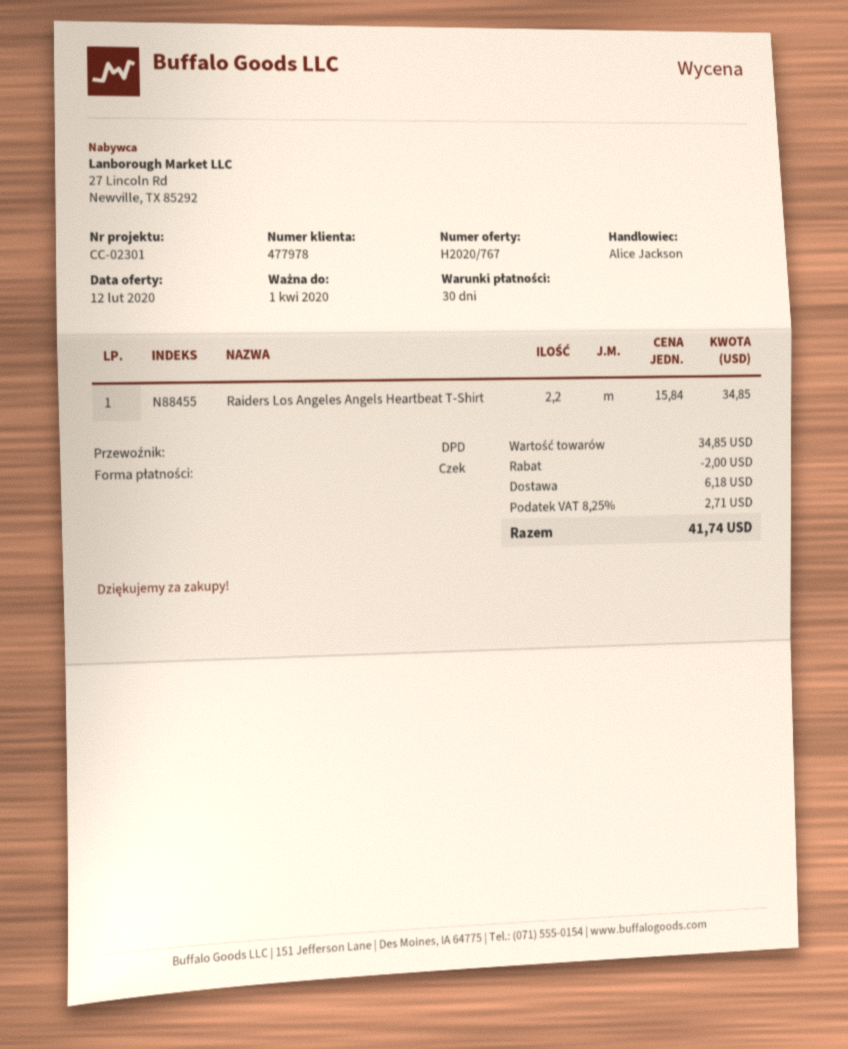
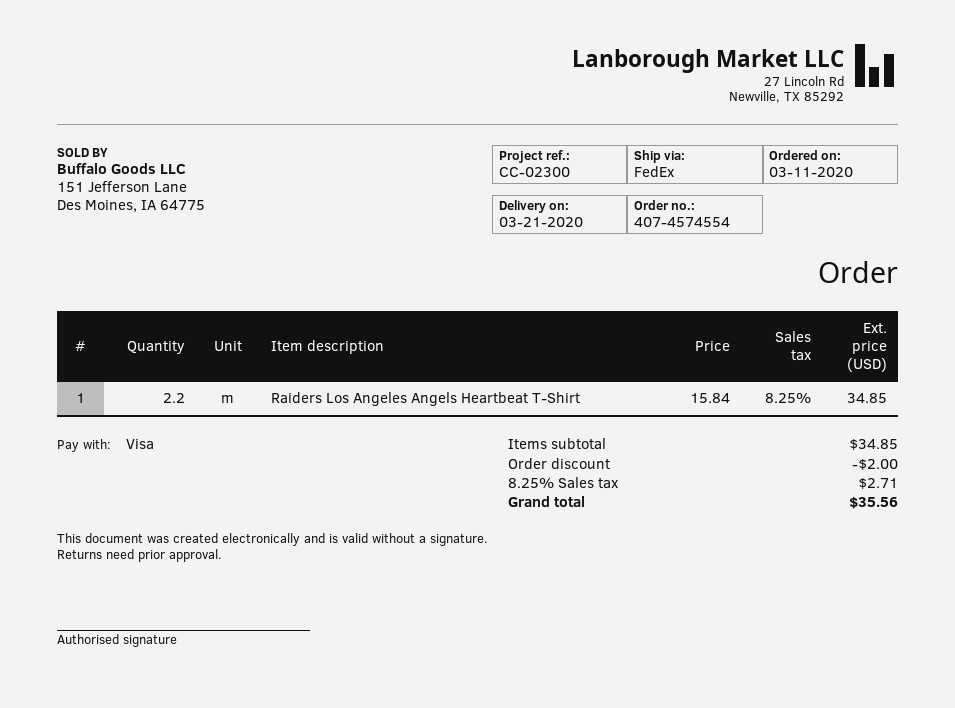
reference: CC-02301 -> CC-02300
payment method: cheque -> Visa
shipping method: DPD -> FedEx
shipping: 6.18 -> none
total: 41.74 -> 35.56

